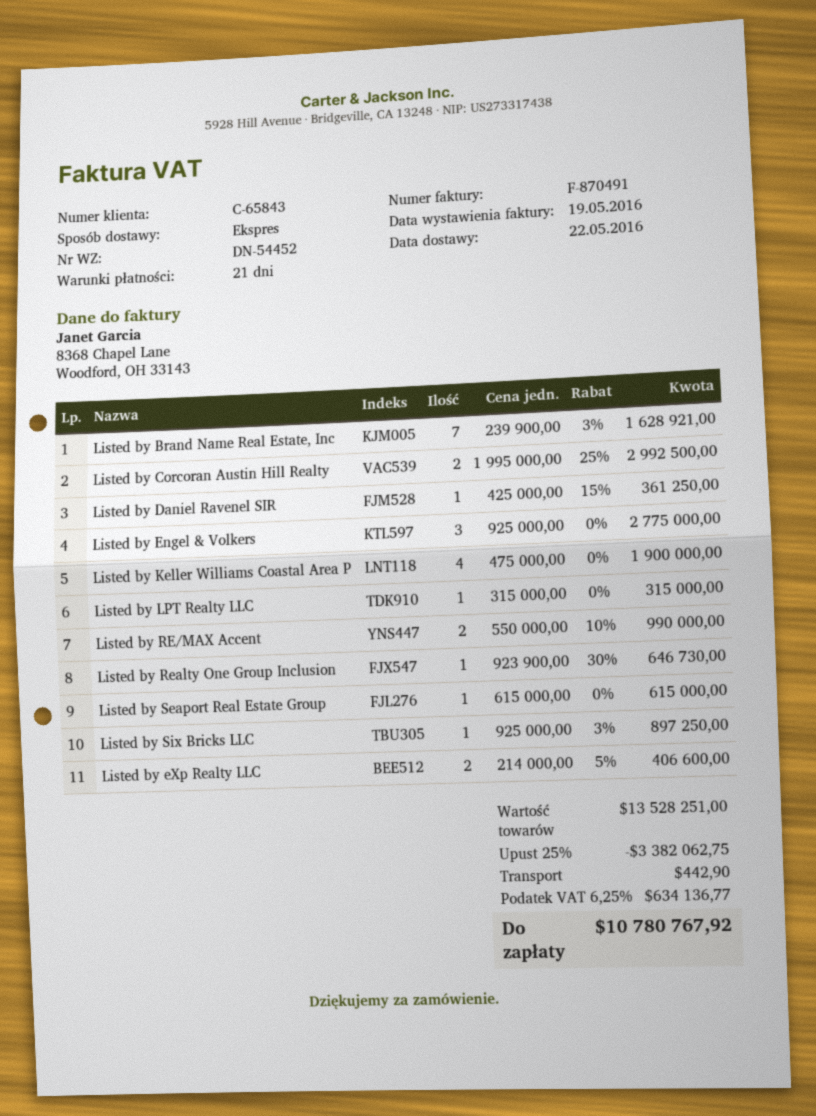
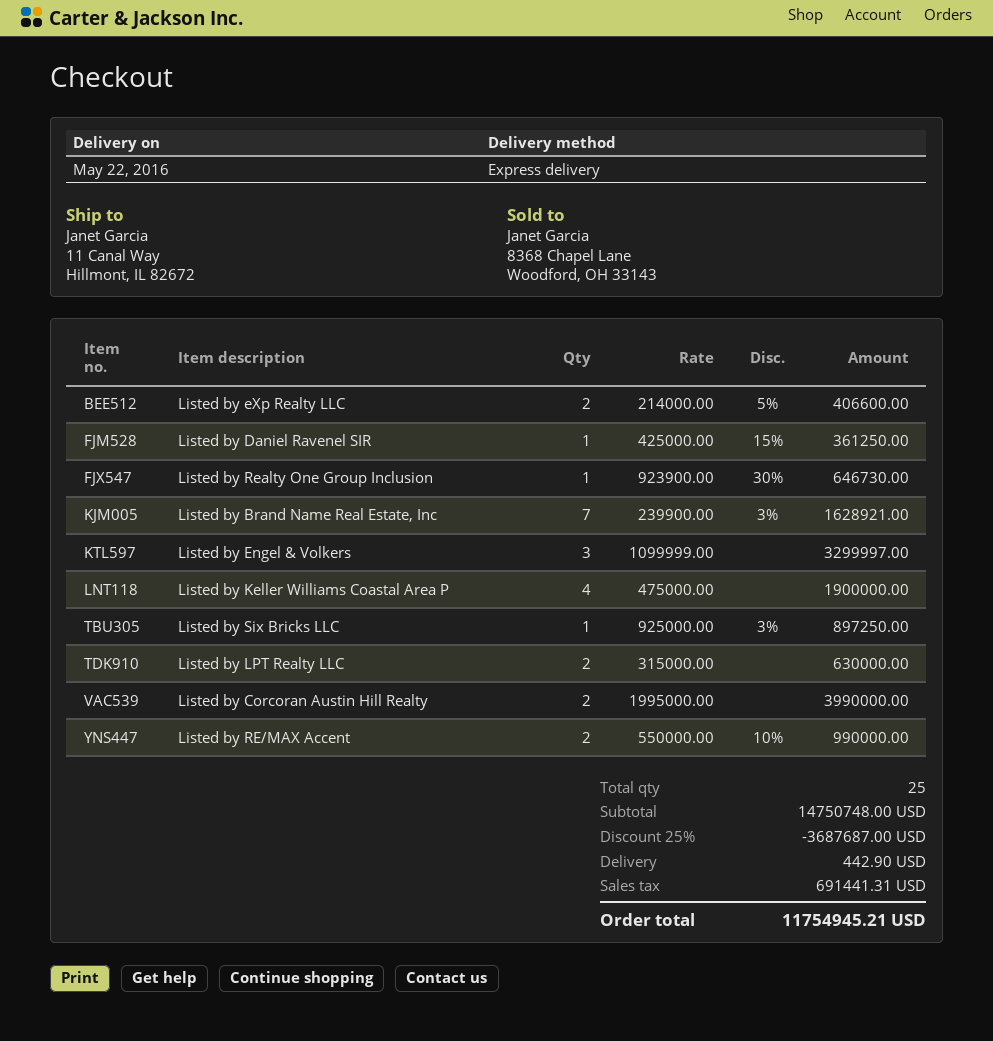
Listed by Corcoran Austin Hill Realty: 2 x 1995000.00 - 25% = 2992500.00 -> 2 x 1995000.00 = 3990000.00
Listed by Engel & Volkers: 3 x 925000.00 = 2775000.00 -> 3 x 1099999.00 = 3299997.00
Listed by LPT Realty LLC: 1 x 315000.00 = 315000.00 -> 2 x 315000.00 = 630000.00
Listed by Seaport Real Estate Group: 1 x 615000.00 = 615000.00 -> none
subtotal: 13528251.00 -> 14750748.00
discount: 25% = 3382062.75 -> 25% = 3687687.00
tax: 634136.77 -> 691441.31
total: 10780767.92 -> 11754945.21

